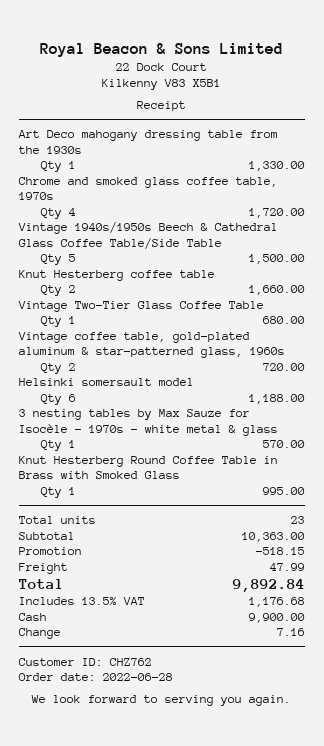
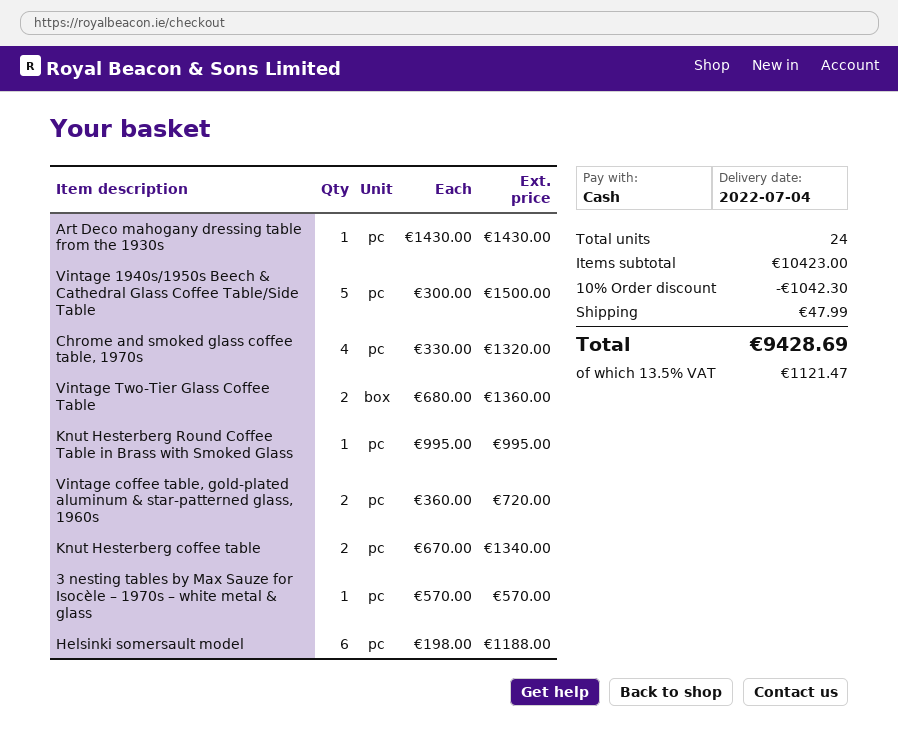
Art Deco mahogany dressing table from the 1930s: 1 for 1330.00 -> 1 for 1430.00
Chrome and smoked glass coffee table, 1970s: 4 for 1720.00 -> 4 for 1320.00
Knut Hesterberg coffee table: 2 for 1660.00 -> 2 for 1340.00
Vintage Two-Tier Glass Coffee Table: 1 for 680.00 -> 2 for 1360.00
total quantity: 23 -> 24
subtotal: 10363.00 -> 10423.00
discount: 518.15 -> 1042.30
tax: 13.5% = 1176.68 -> 13.5% = 1121.47
total: 9892.84 -> 9428.69

